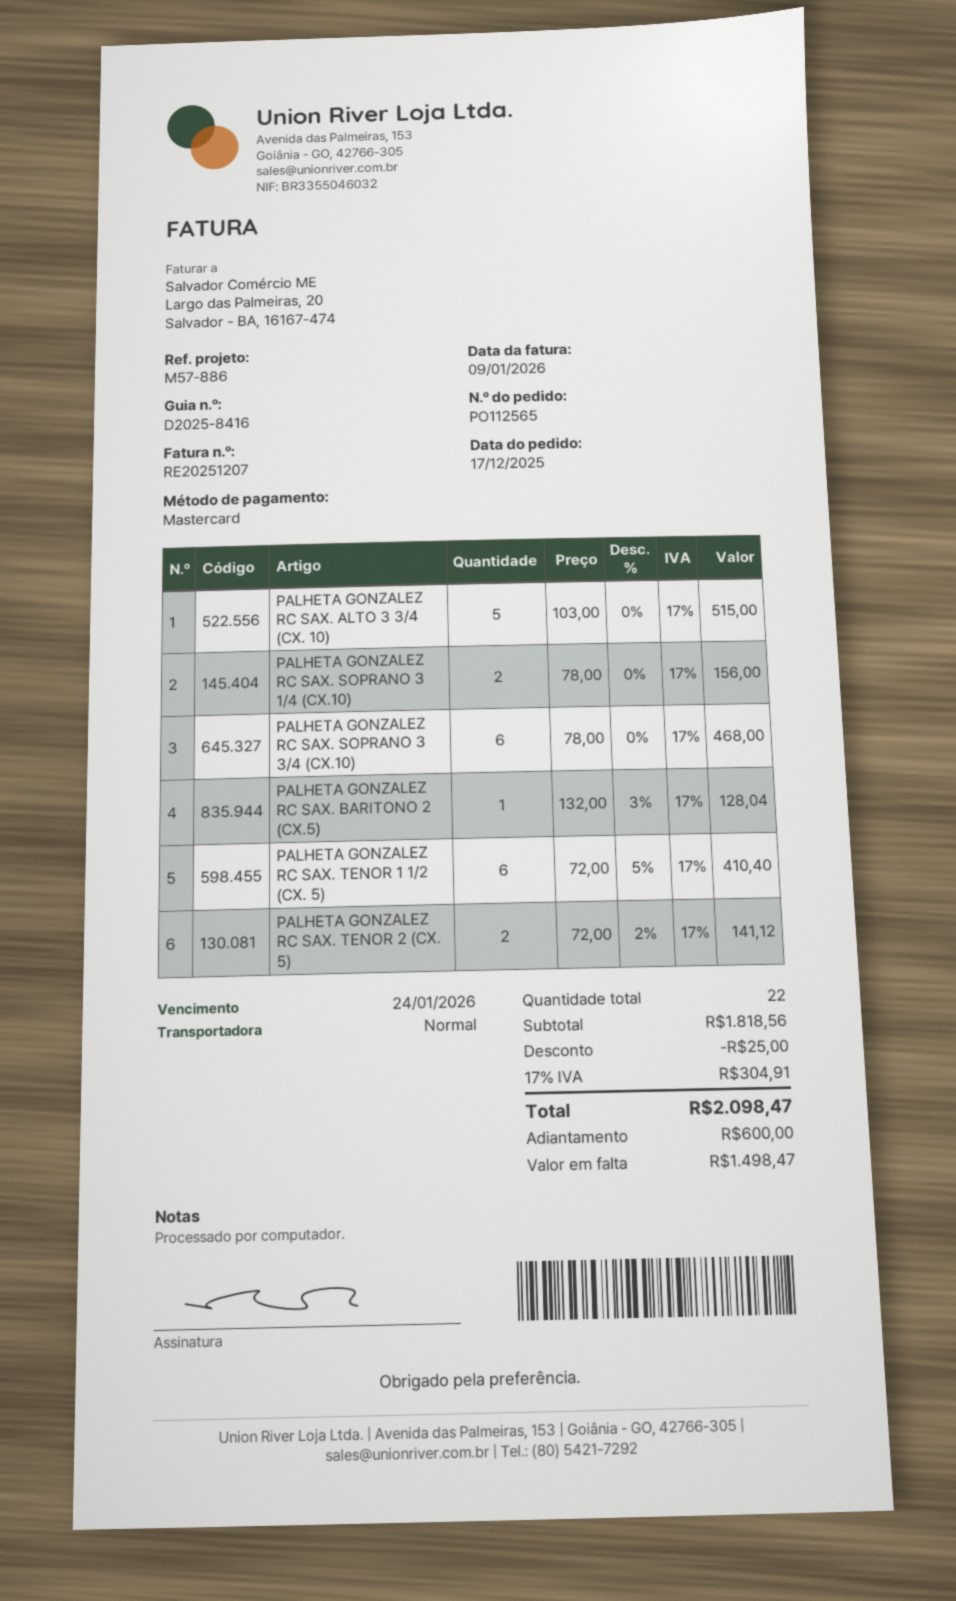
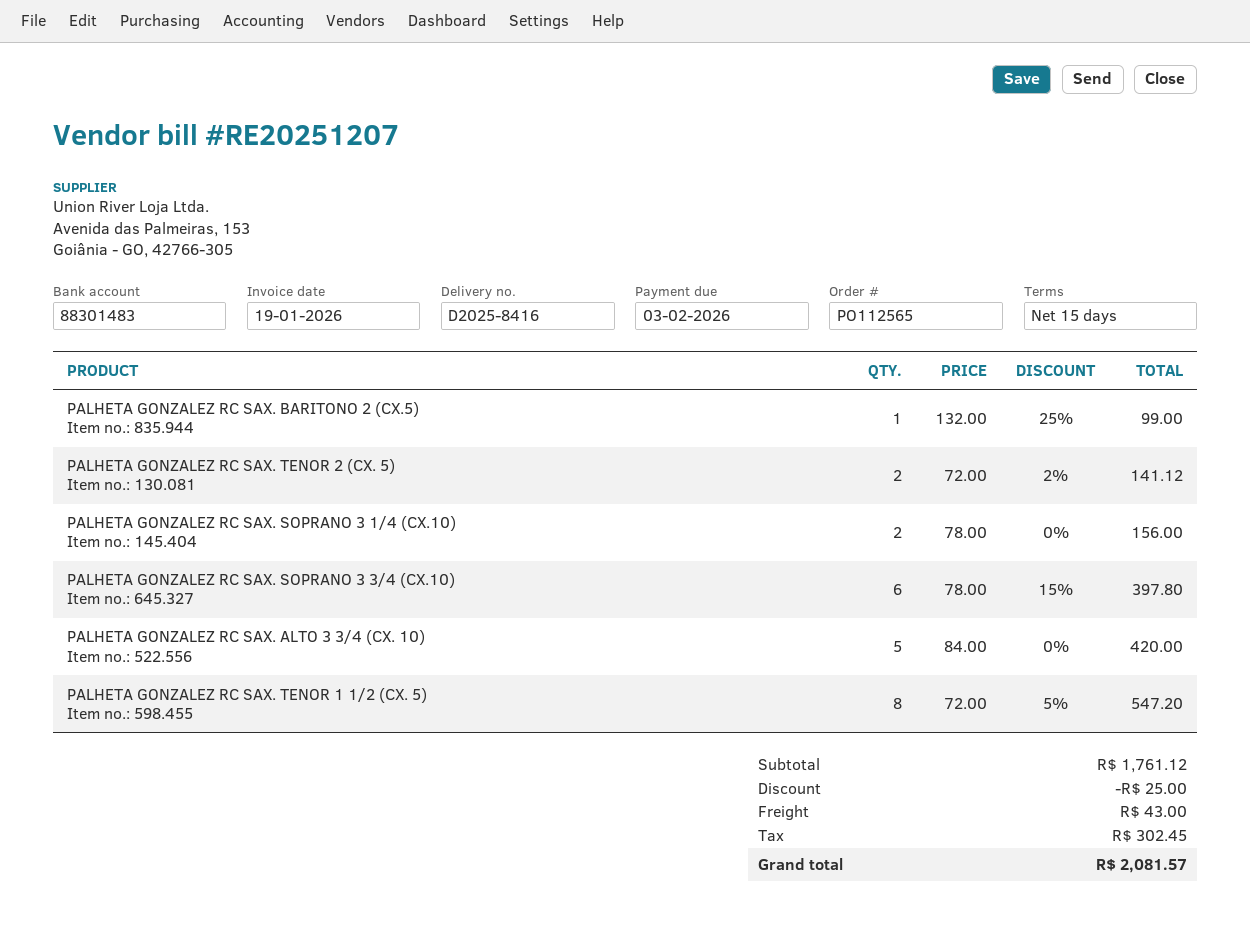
invoice date: 2026-01-09 -> 2026-01-19
due date: 2026-01-24 -> 2026-02-03
PALHETA GONZALEZ RC SAX. ALTO 3 3/4 (CX. 10): 5 x 103.00 = 515.00 -> 5 x 84.00 = 420.00
PALHETA GONZALEZ RC SAX. SOPRANO 3 3/4 (CX.10): 6 x 78.00 = 468.00 -> 6 x 78.00 - 15% = 397.80
PALHETA GONZALEZ RC SAX. BARITONO 2 (CX.5): 1 x 132.00 - 3% = 128.04 -> 1 x 132.00 - 25% = 99.00
PALHETA GONZALEZ RC SAX. TENOR 1 1/2 (CX. 5): 6 x 72.00 - 5% = 410.40 -> 8 x 72.00 - 5% = 547.20
subtotal: 1818.56 -> 1761.12
shipping: none -> 43.00
tax: 304.91 -> 302.45
total: 2098.47 -> 2081.57

